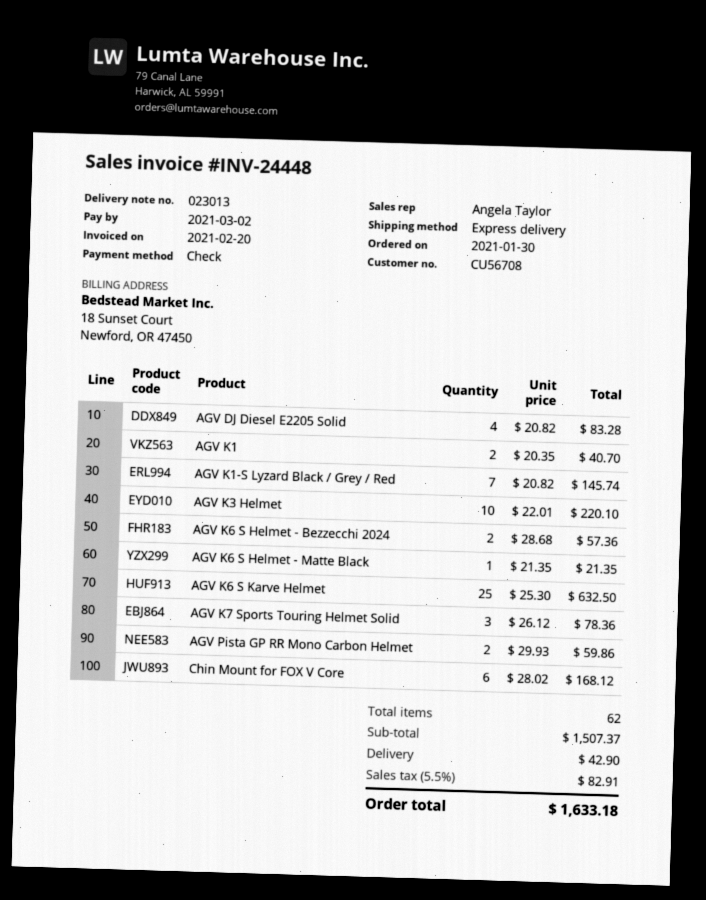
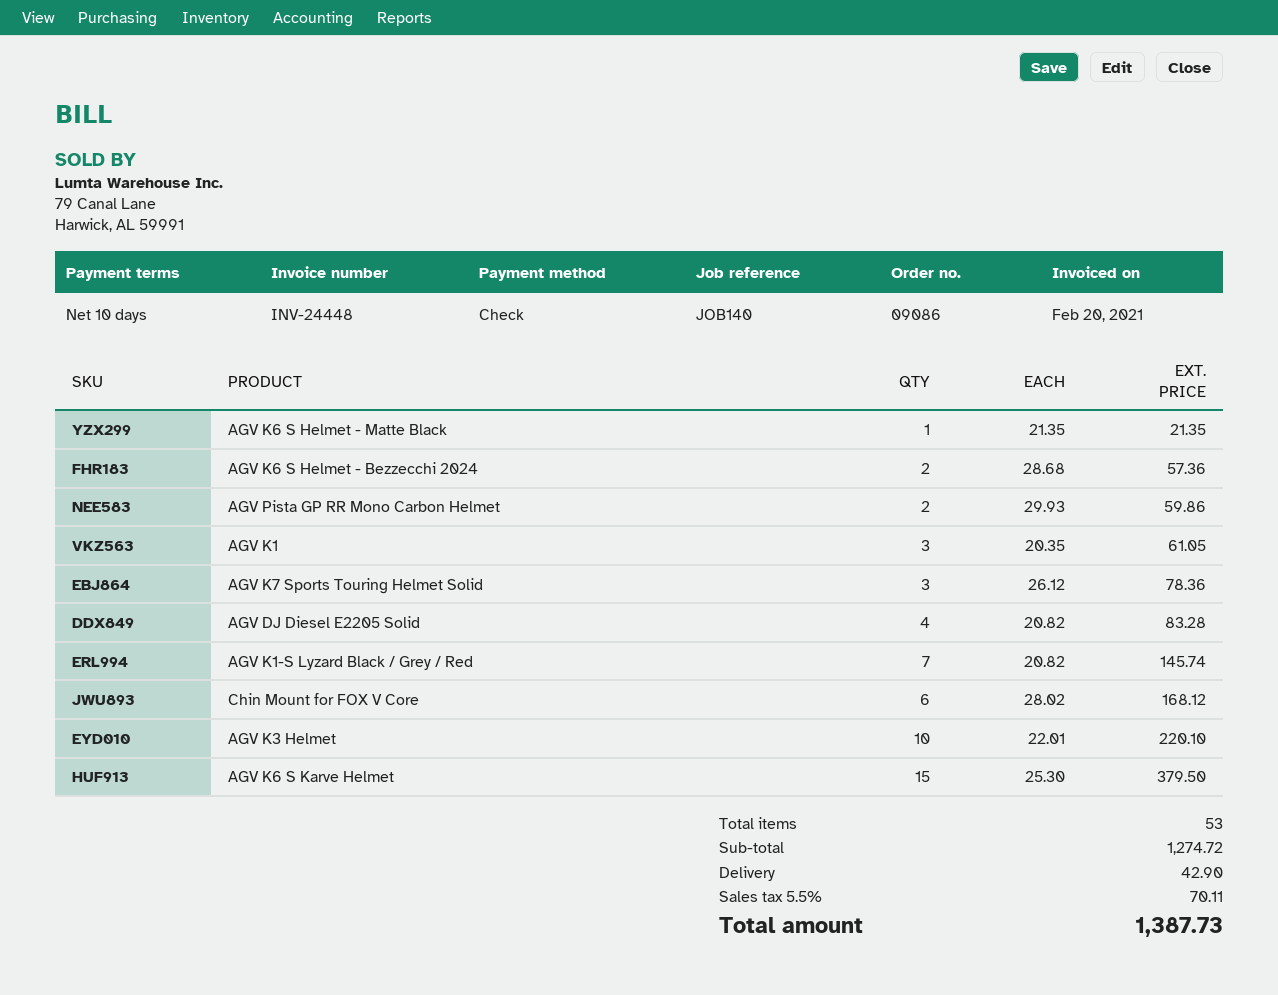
AGV K1: 2 x 20.35 = 40.70 -> 3 x 20.35 = 61.05
AGV K6 S Karve Helmet: 25 x 25.30 = 632.50 -> 15 x 25.30 = 379.50
total quantity: 62 -> 53
subtotal: 1507.37 -> 1274.72
tax: 5.5% = 82.91 -> 5.5% = 70.11
total: 1633.18 -> 1387.73

